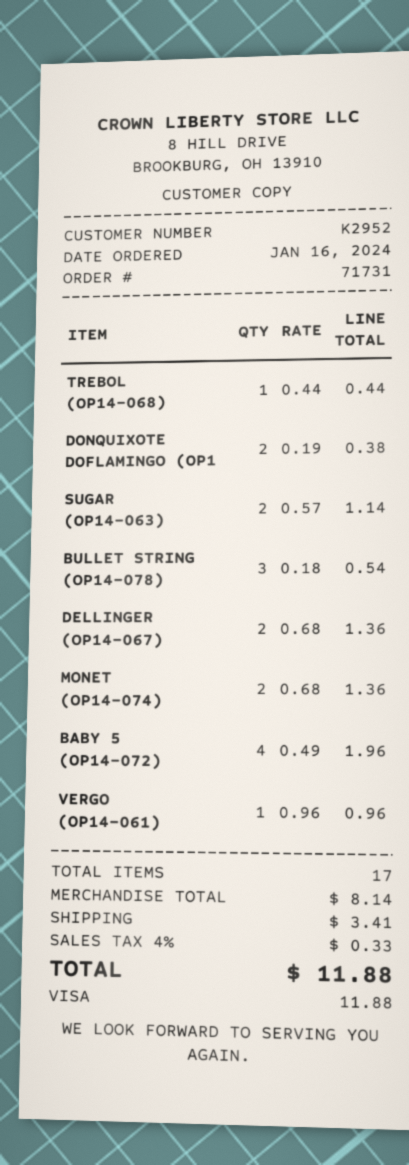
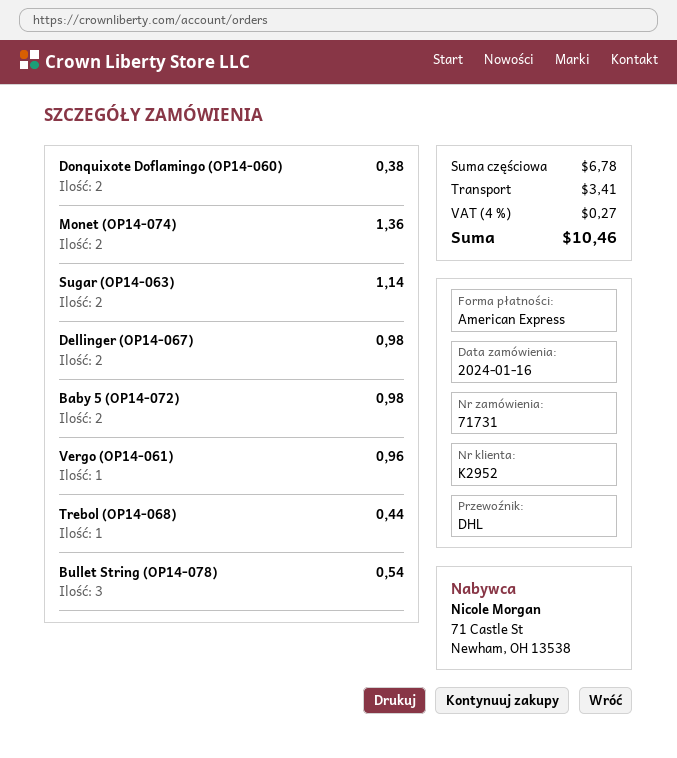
payment method: Visa -> American Express
DELLINGER (OP14-067): 2 for 1.36 -> 2 for 0.98
BABY 5 (OP14-072): 4 for 1.96 -> 2 for 0.98
subtotal: 8.14 -> 6.78
tax: 4% = 0.33 -> 4% = 0.27
total: 11.88 -> 10.46

